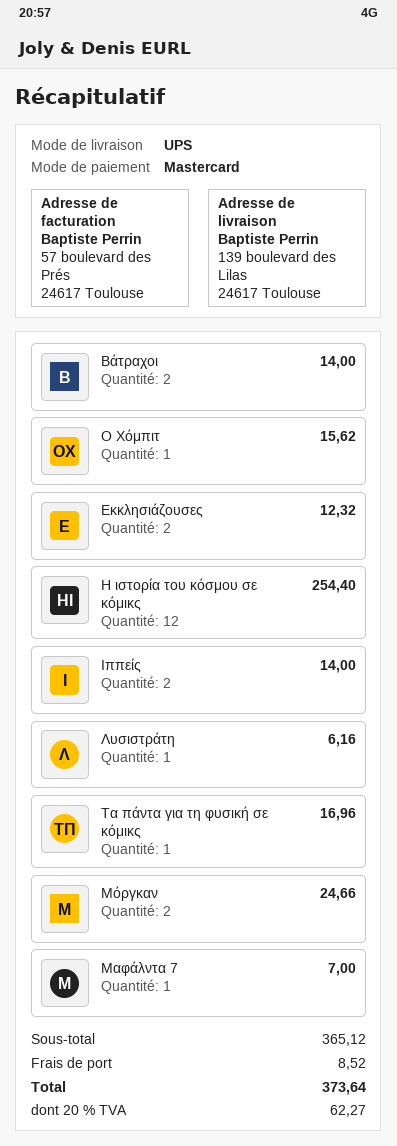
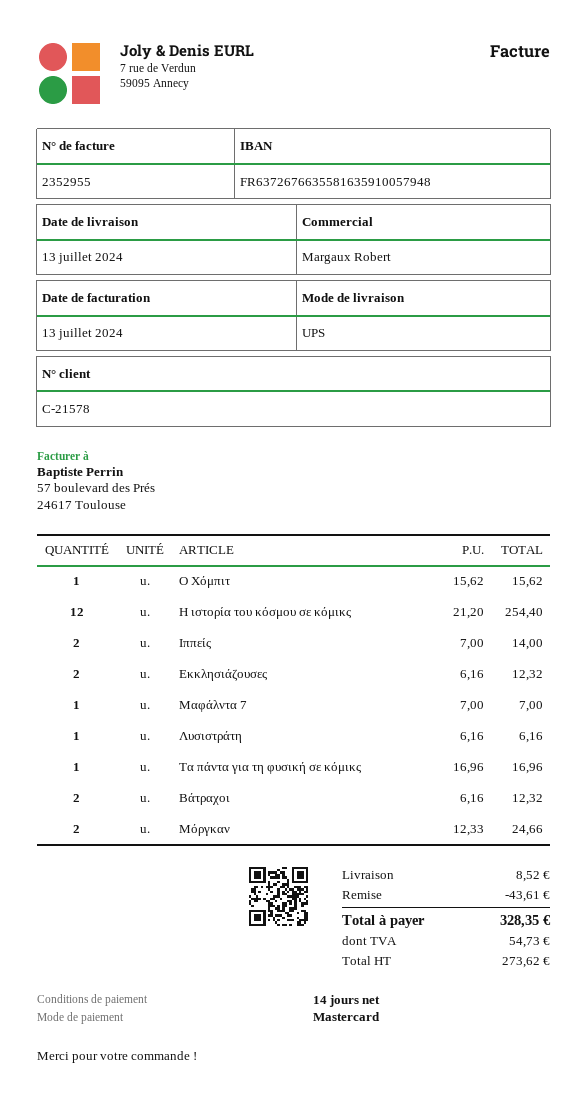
Βάτραχοι: 2 for 14.00 -> 2 for 12.32
discount: none -> 43.61
tax: 62.27 -> 54.73
total: 373.64 -> 328.35

